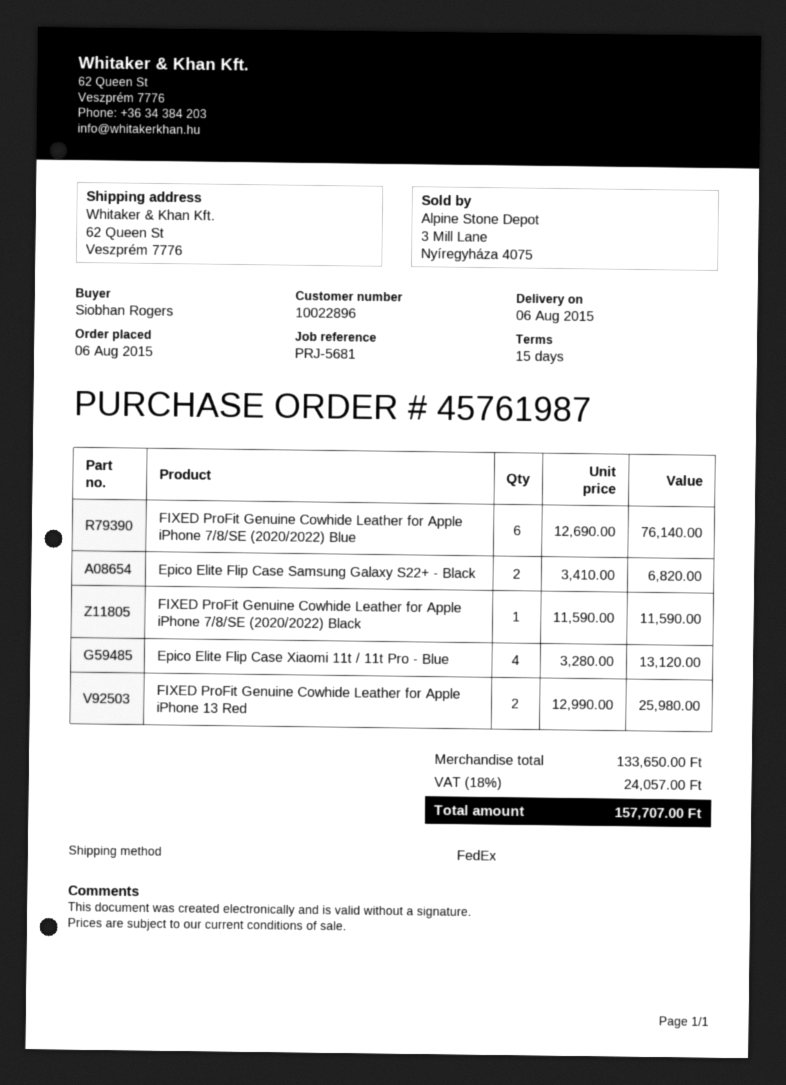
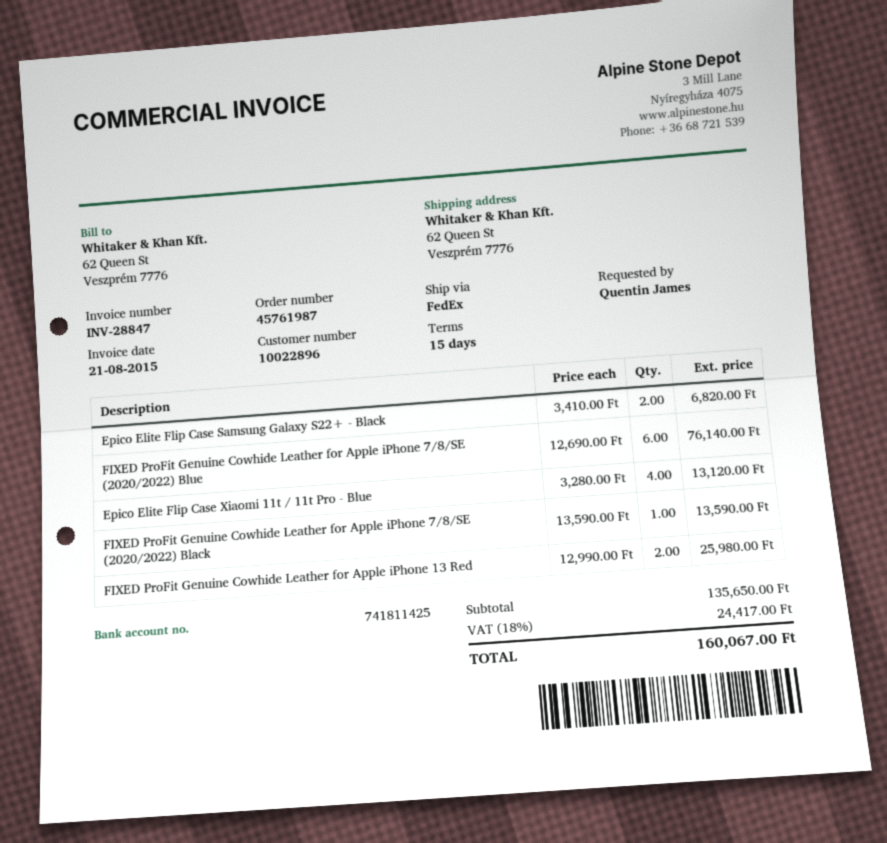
ordered by: Siobhan Rogers -> Quentin James
FIXED ProFit Genuine Cowhide Leather for Apple iPhone 7/8/SE (2020/2022) Black: 1 x 11590.00 = 11590.00 -> 1 x 13590.00 = 13590.00
subtotal: 133650.00 -> 135650.00
tax: 18% = 24057.00 -> 18% = 24417.00
total: 157707.00 -> 160067.00

